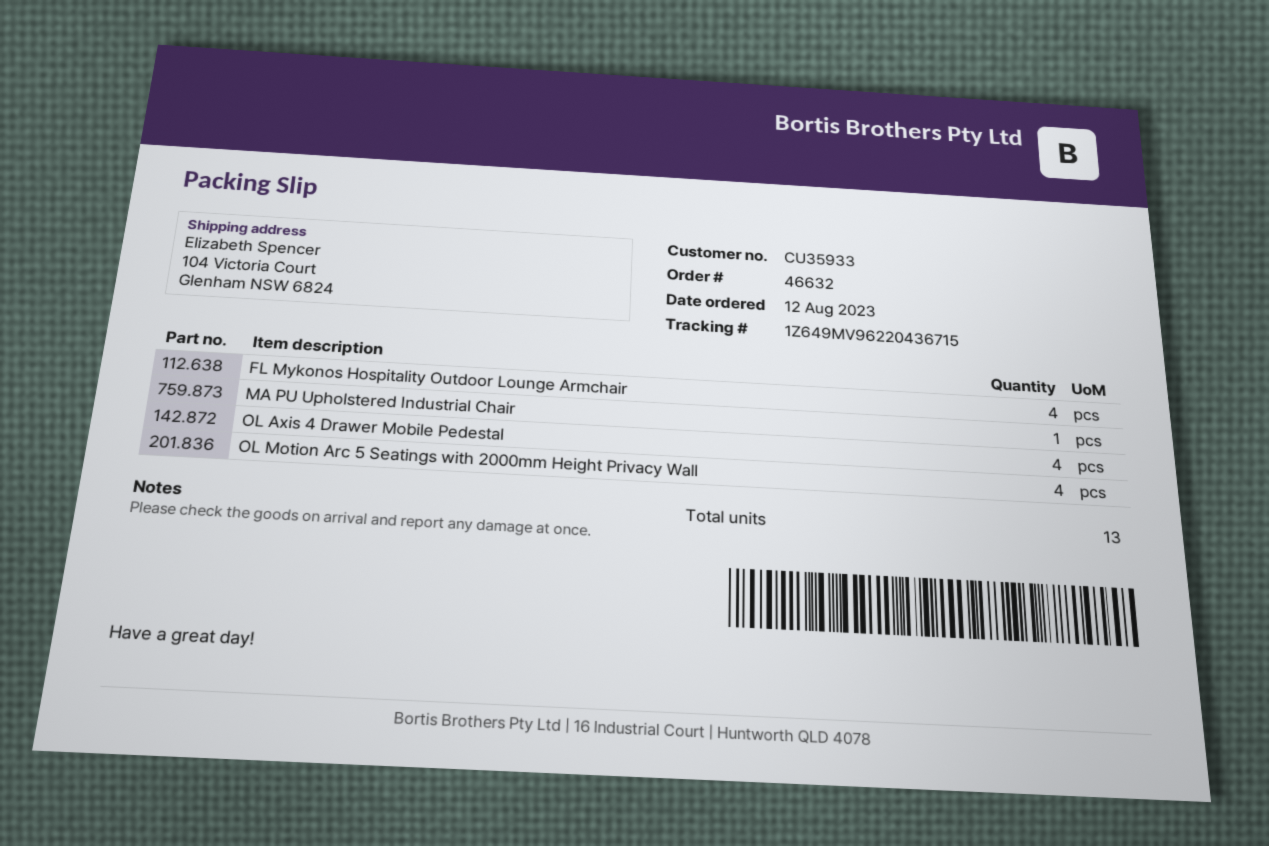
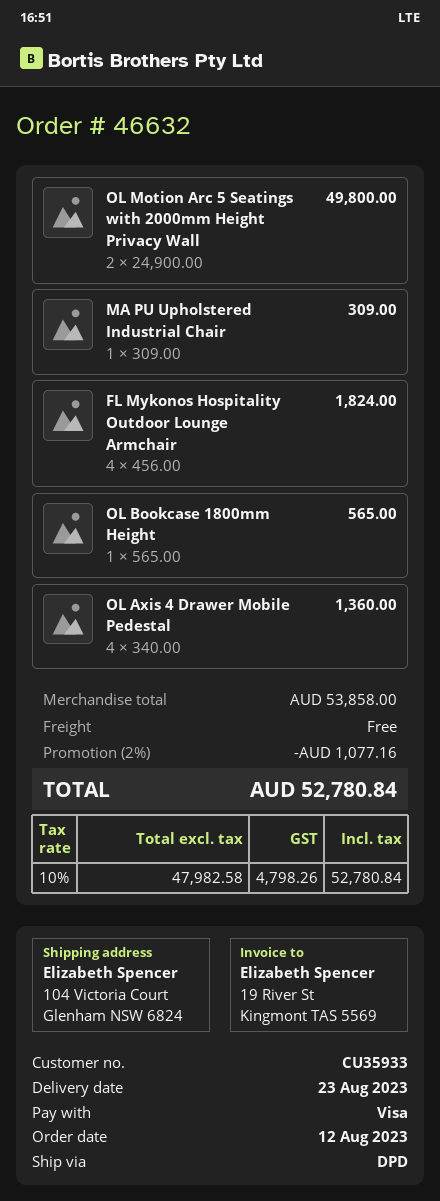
OL Motion Arc 5 Seatings with 2000mm Height Privacy Wall: 4 -> 2
OL Bookcase 1800mm Height: none -> 1

